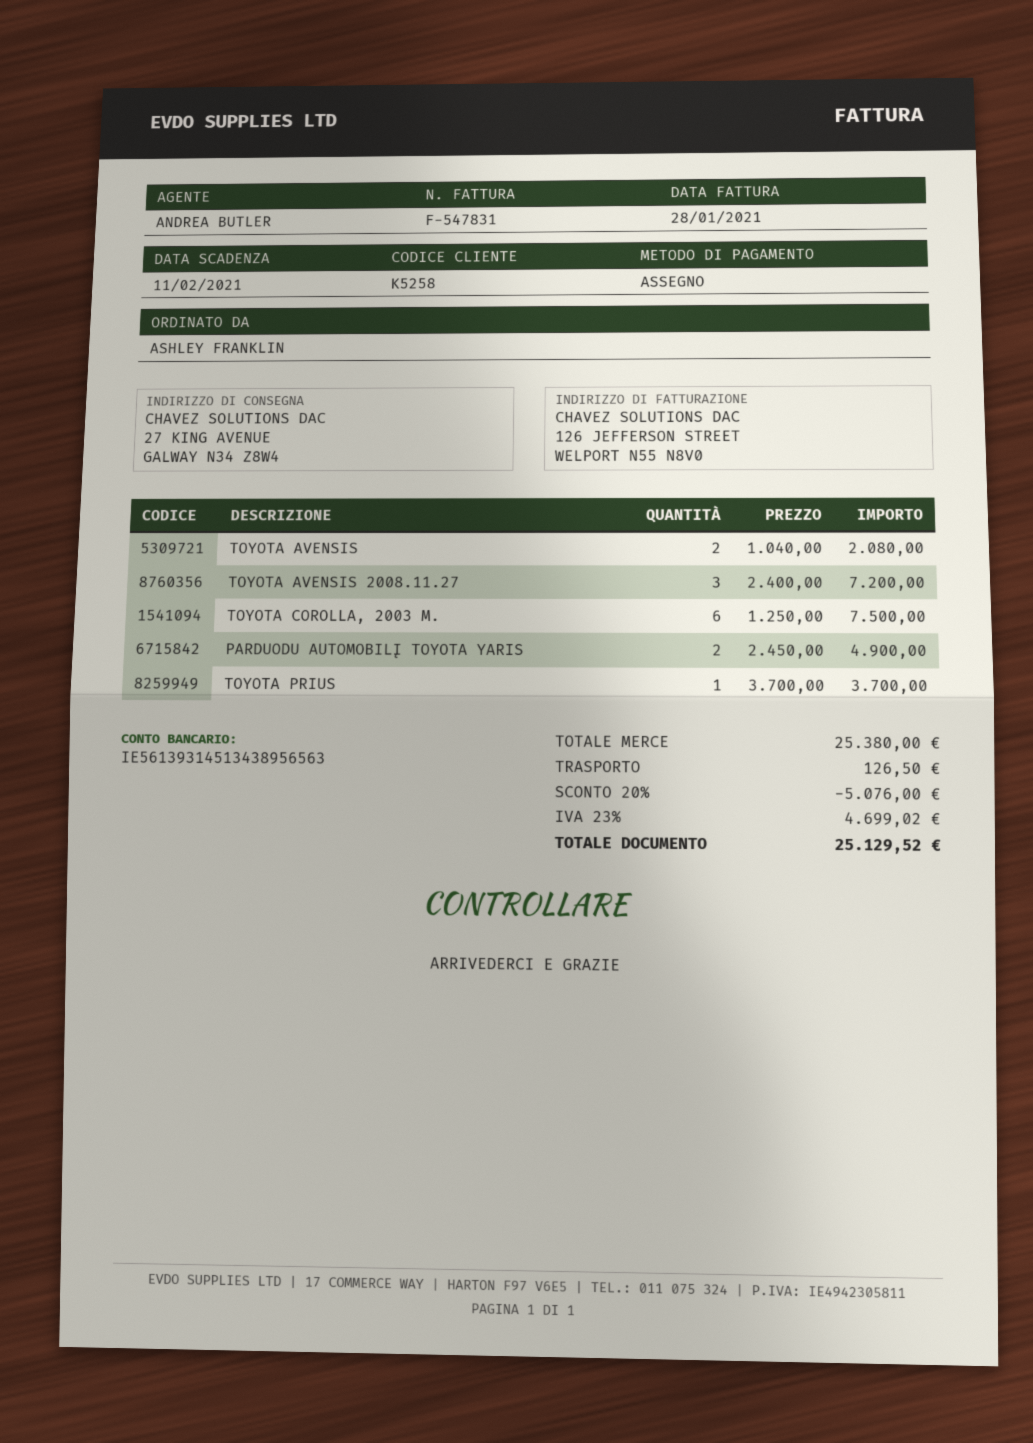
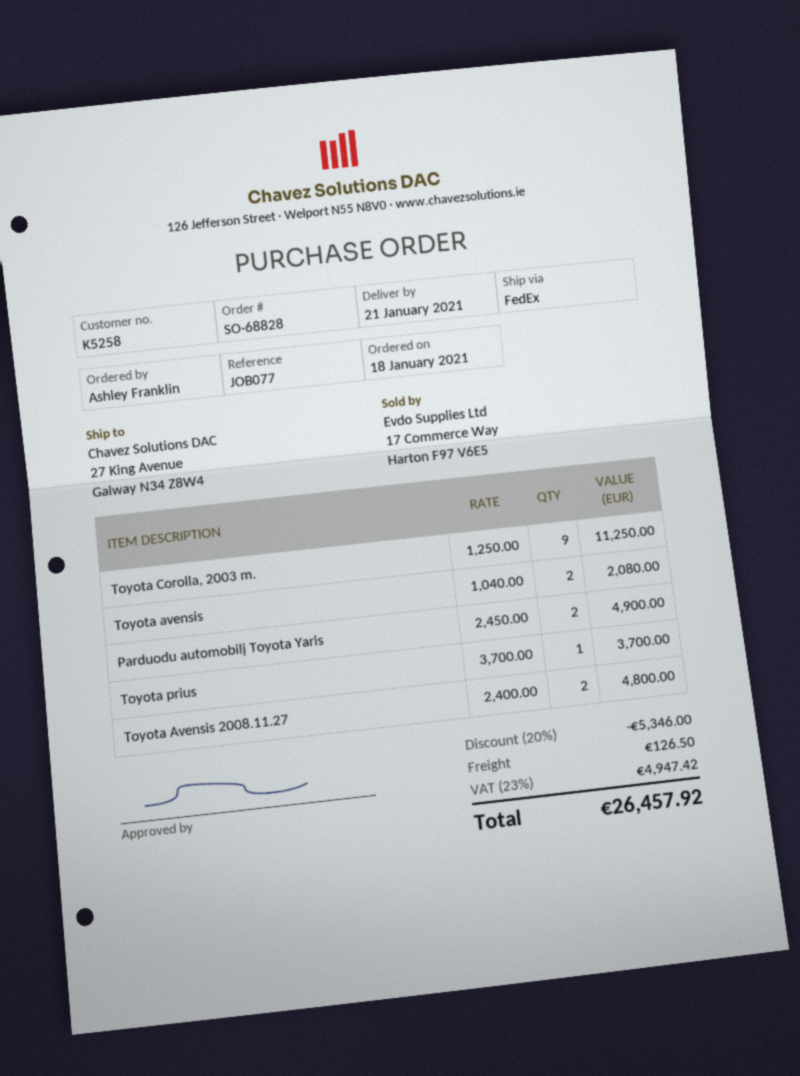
TOYOTA AVENSIS 2008.11.27: 3 x 2400.00 = 7200.00 -> 2 x 2400.00 = 4800.00
TOYOTA COROLLA, 2003 M.: 6 x 1250.00 = 7500.00 -> 9 x 1250.00 = 11250.00
discount: 20% = 5076.00 -> 20% = 5346.00
tax: 23% = 4699.02 -> 23% = 4947.42
total: 25129.52 -> 26457.92

